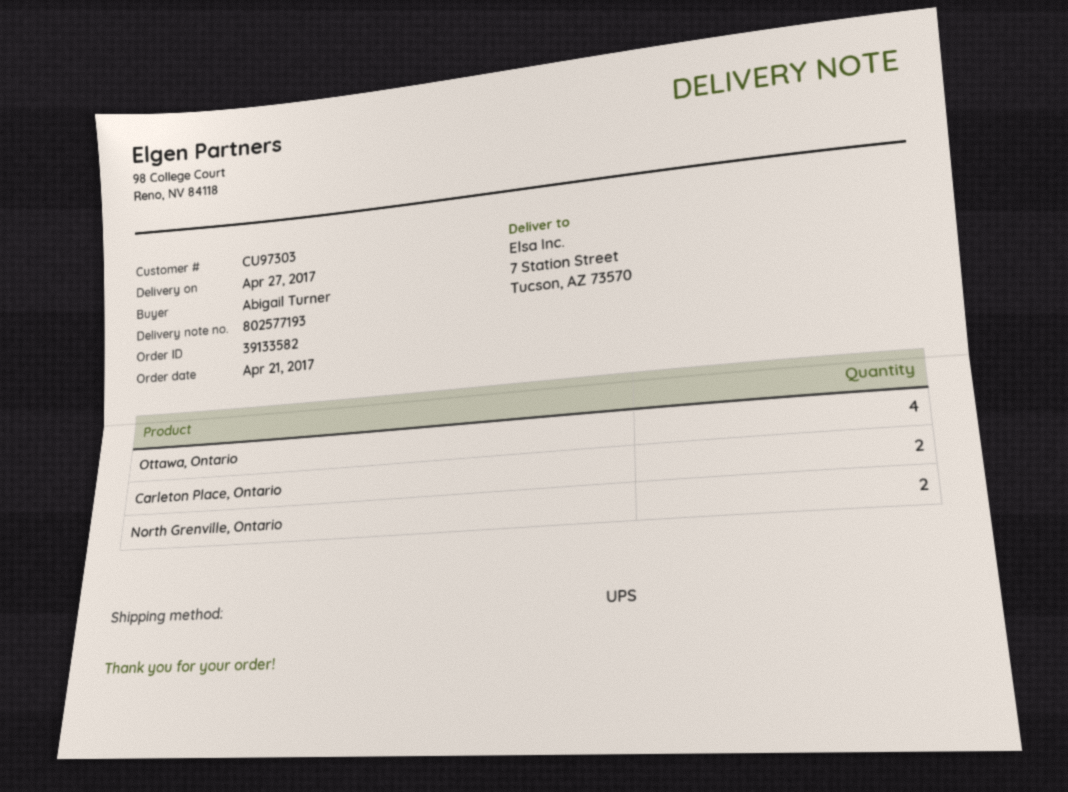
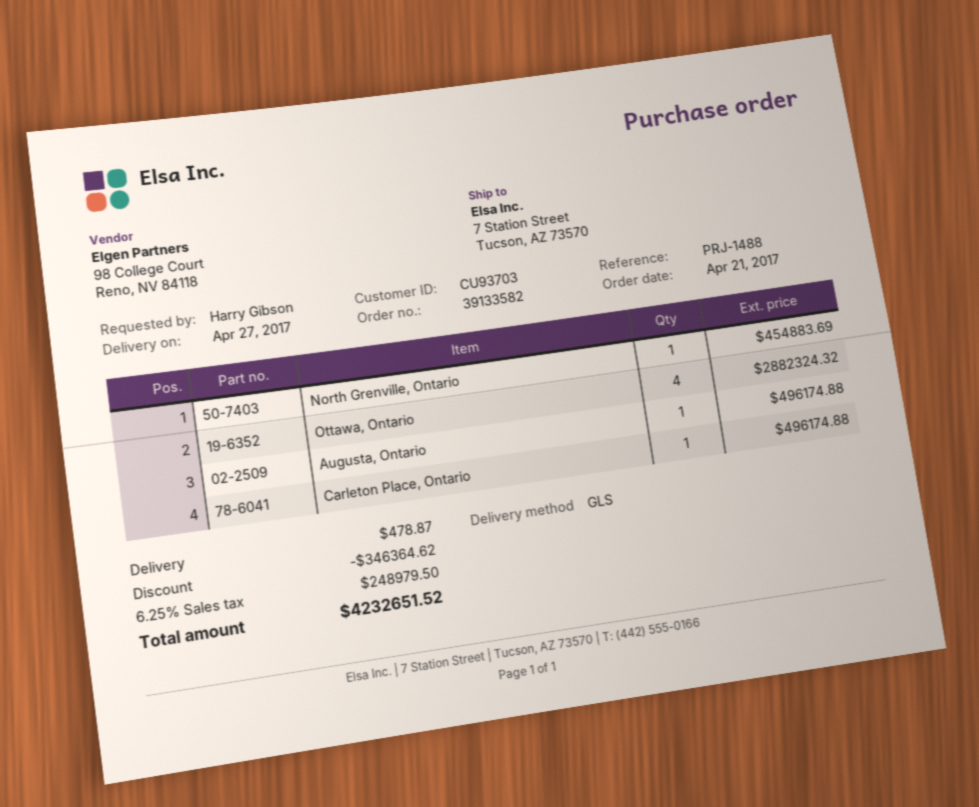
customer number: CU97303 -> CU93703
ordered by: Abigail Turner -> Harry Gibson
shipping method: UPS -> GLS
Carleton Place, Ontario: 2 -> 1
North Grenville, Ontario: 2 -> 1
Augusta, Ontario: none -> 1

